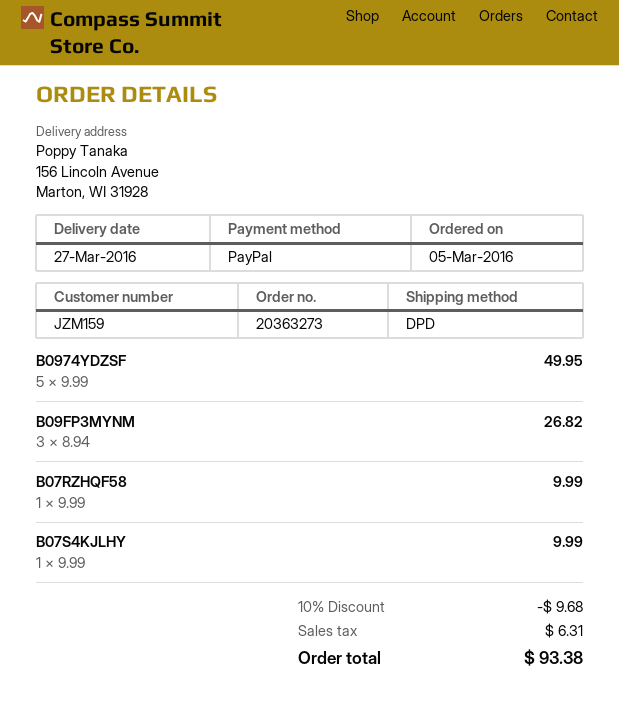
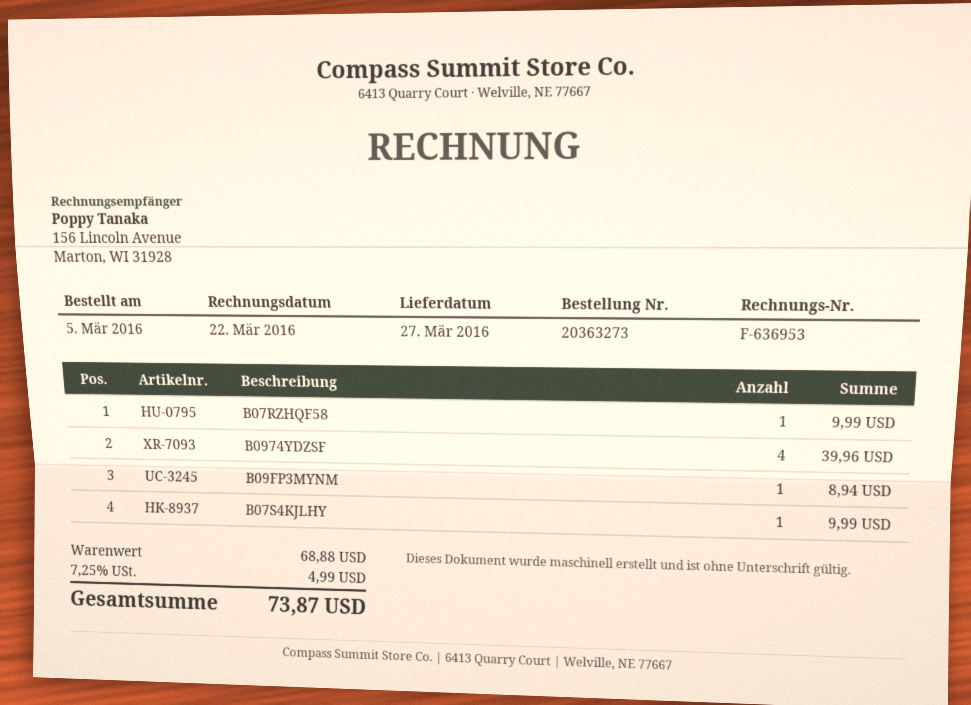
B0974YDZSF: 5 for 49.95 -> 4 for 39.96
B09FP3MYNM: 3 for 26.82 -> 1 for 8.94
discount: 10% = 9.68 -> none
tax: 6.31 -> 4.99
total: 93.38 -> 73.87

